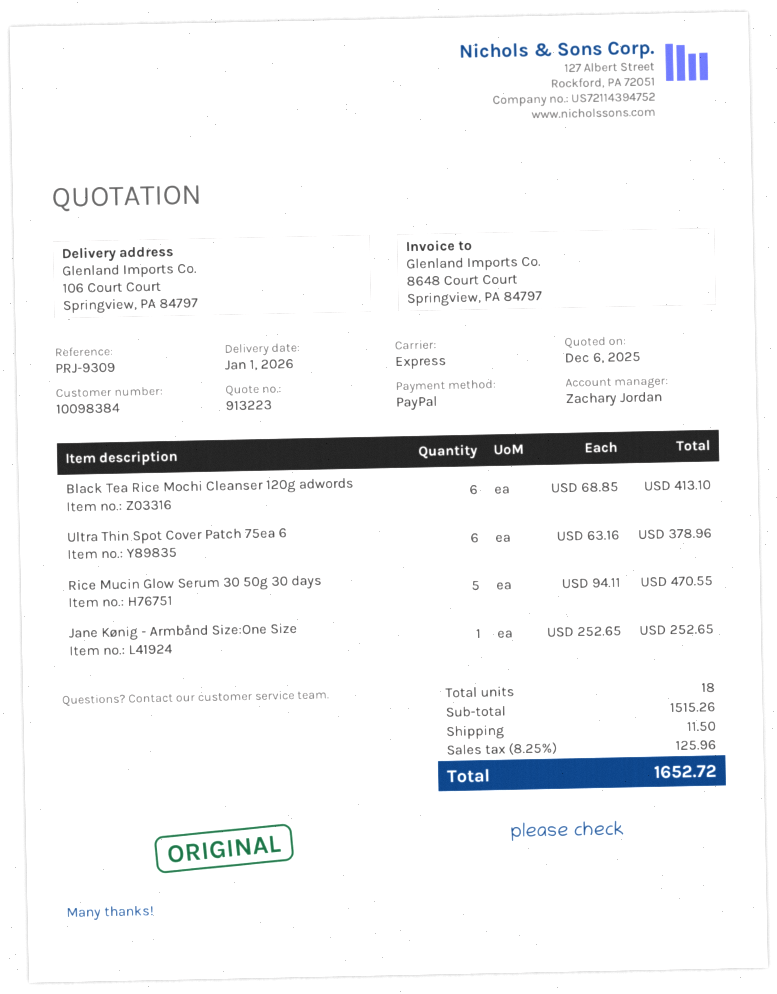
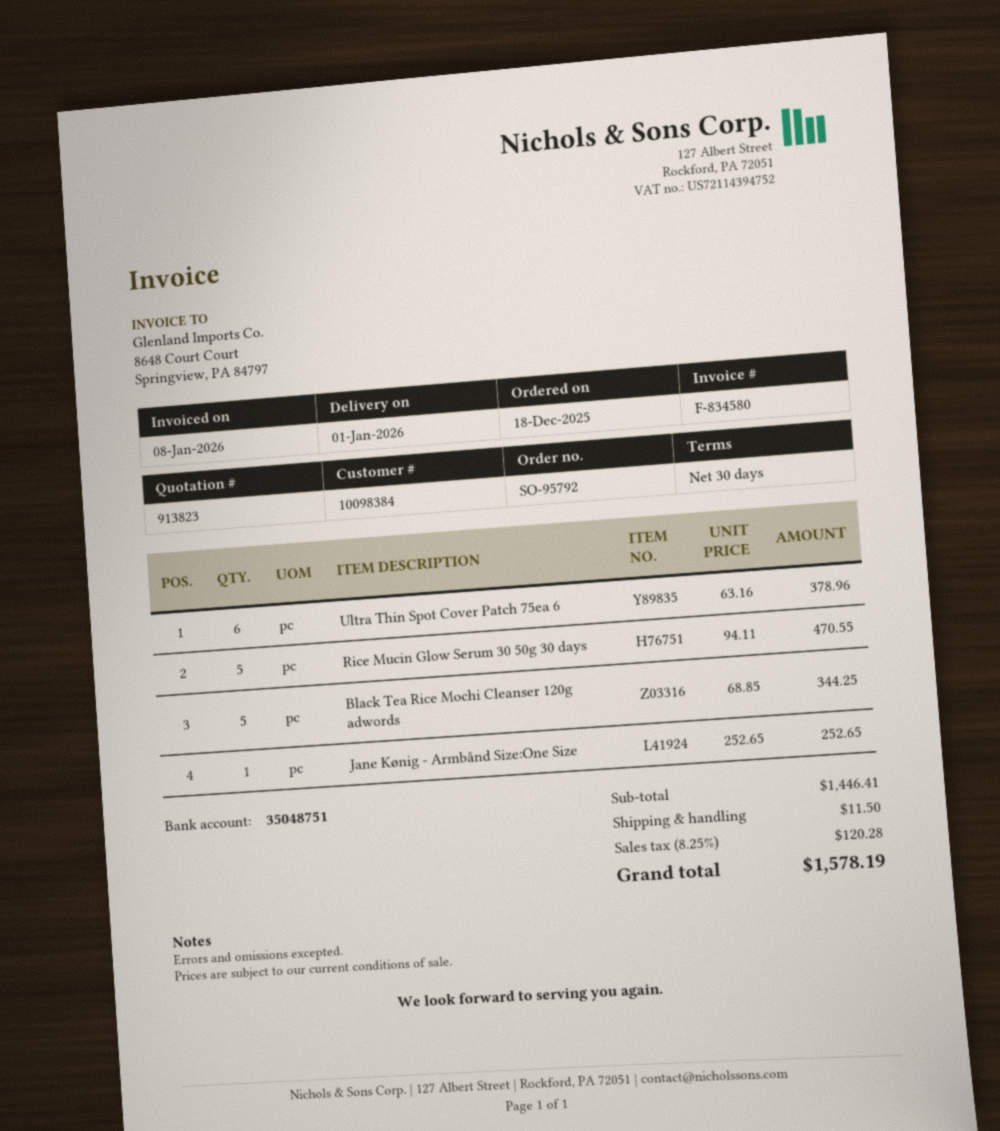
quote number: 913223 -> 913823
Black Tea Rice Mochi Cleanser 120g adwords: 6 x 68.85 = 413.10 -> 5 x 68.85 = 344.25
subtotal: 1515.26 -> 1446.41
tax: 8.25% = 125.96 -> 8.25% = 120.28
total: 1652.72 -> 1578.19

